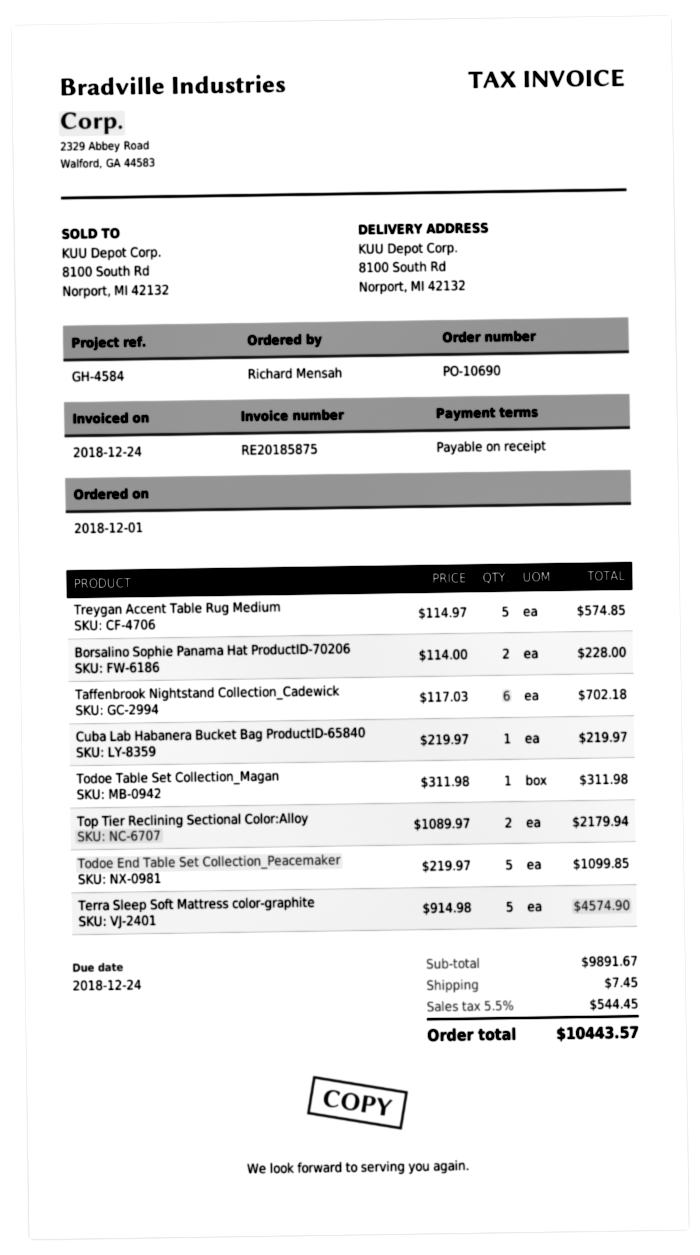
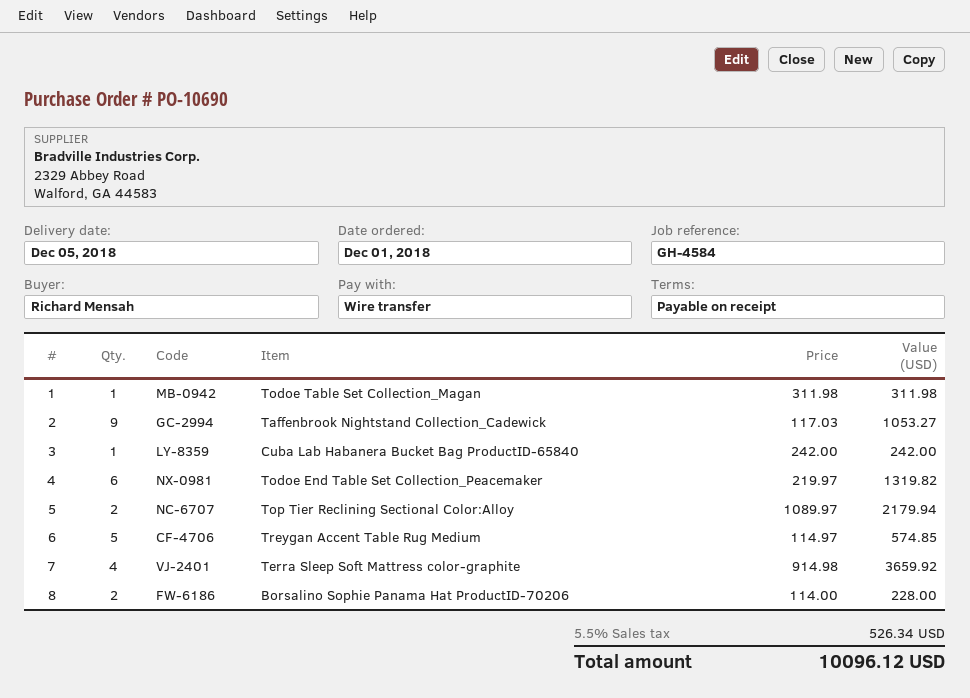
Taffenbrook Nightstand Collection_Cadewick: 6 x 117.03 = 702.18 -> 9 x 117.03 = 1053.27
Cuba Lab Habanera Bucket Bag ProductID-65840: 1 x 219.97 = 219.97 -> 1 x 242.00 = 242.00
Todoe End Table Set Collection_Peacemaker: 5 x 219.97 = 1099.85 -> 6 x 219.97 = 1319.82
Terra Sleep Soft Mattress color-graphite: 5 x 914.98 = 4574.90 -> 4 x 914.98 = 3659.92
shipping: 7.45 -> none
tax: 5.5% = 544.45 -> 5.5% = 526.34
total: 10443.57 -> 10096.12

